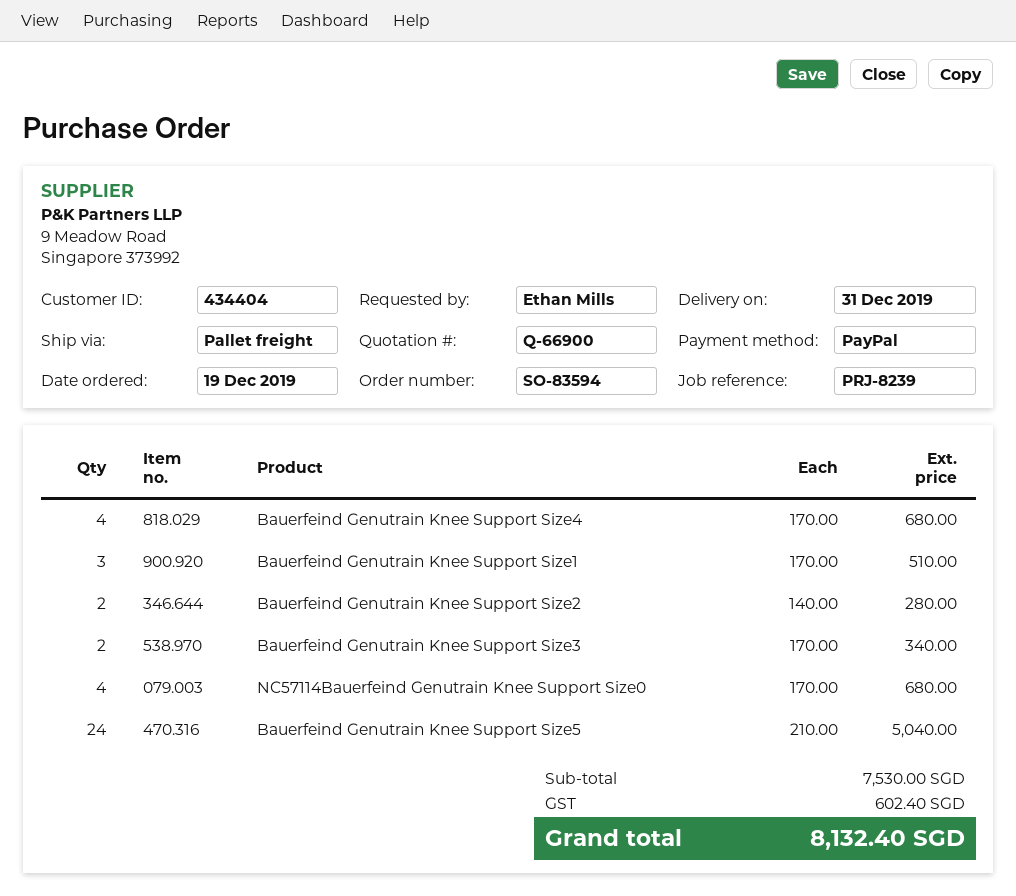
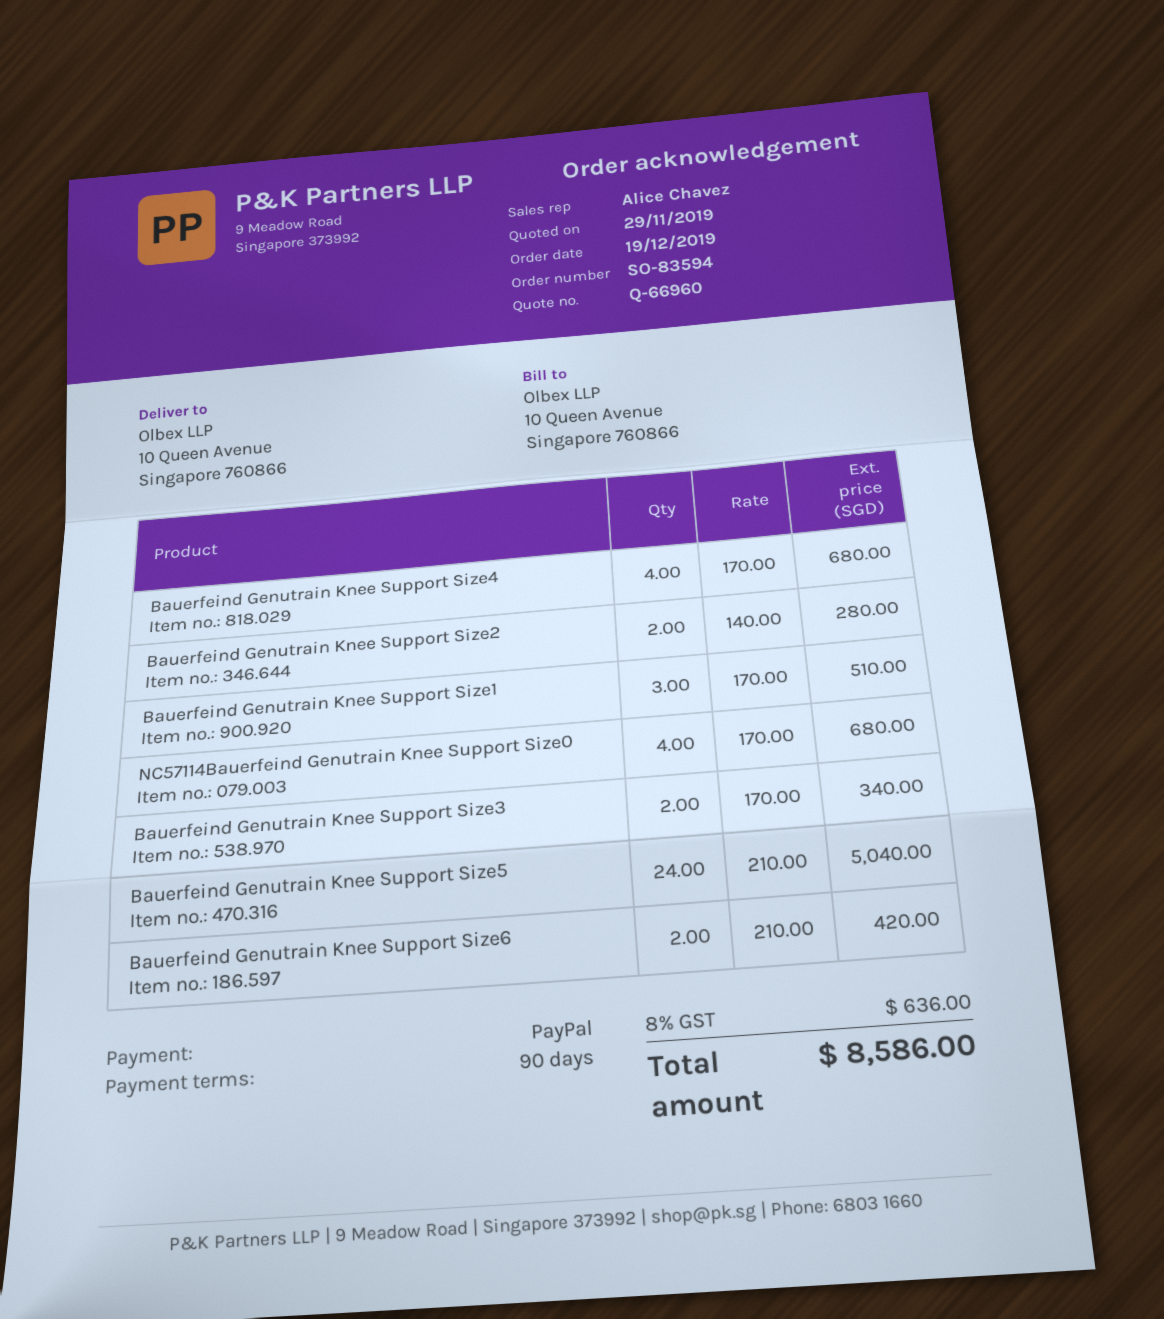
quote number: Q-66900 -> Q-66960
Bauerfeind Genutrain Knee Support Size6: none -> 2 x 210.00 = 420.00
tax: 602.40 -> 636.00
total: 8132.40 -> 8586.00

